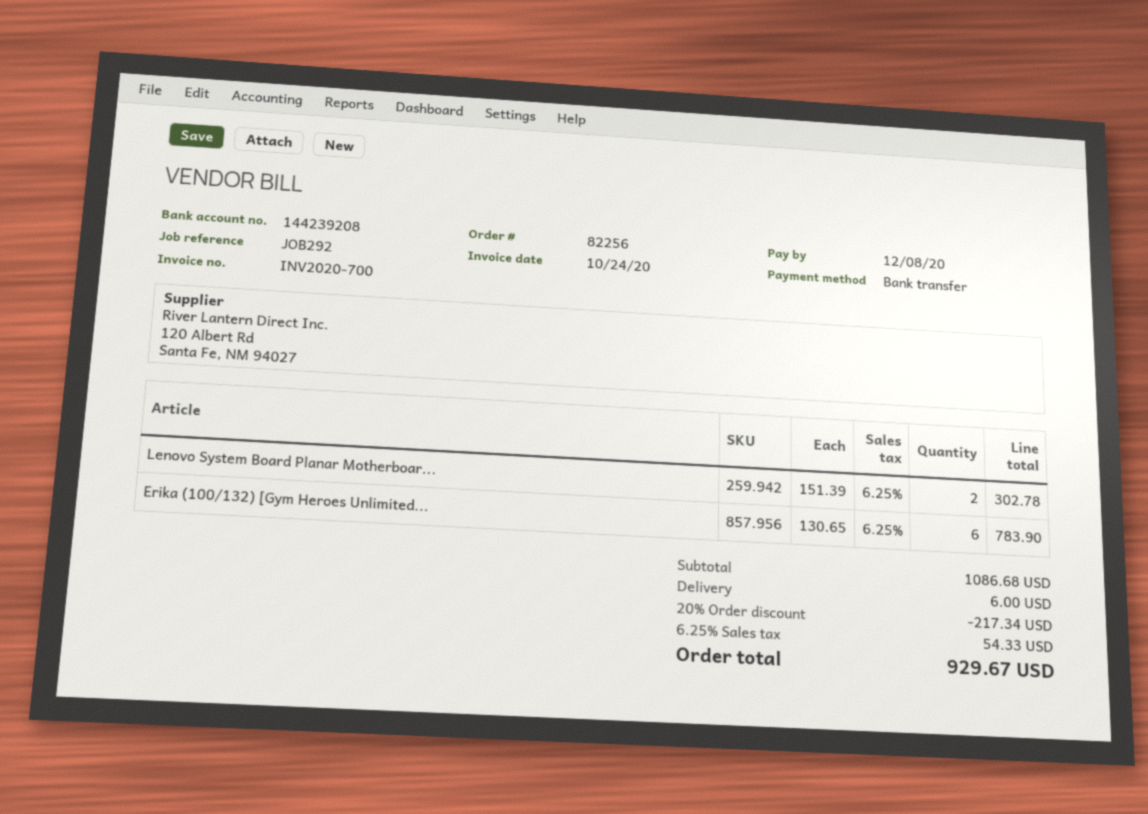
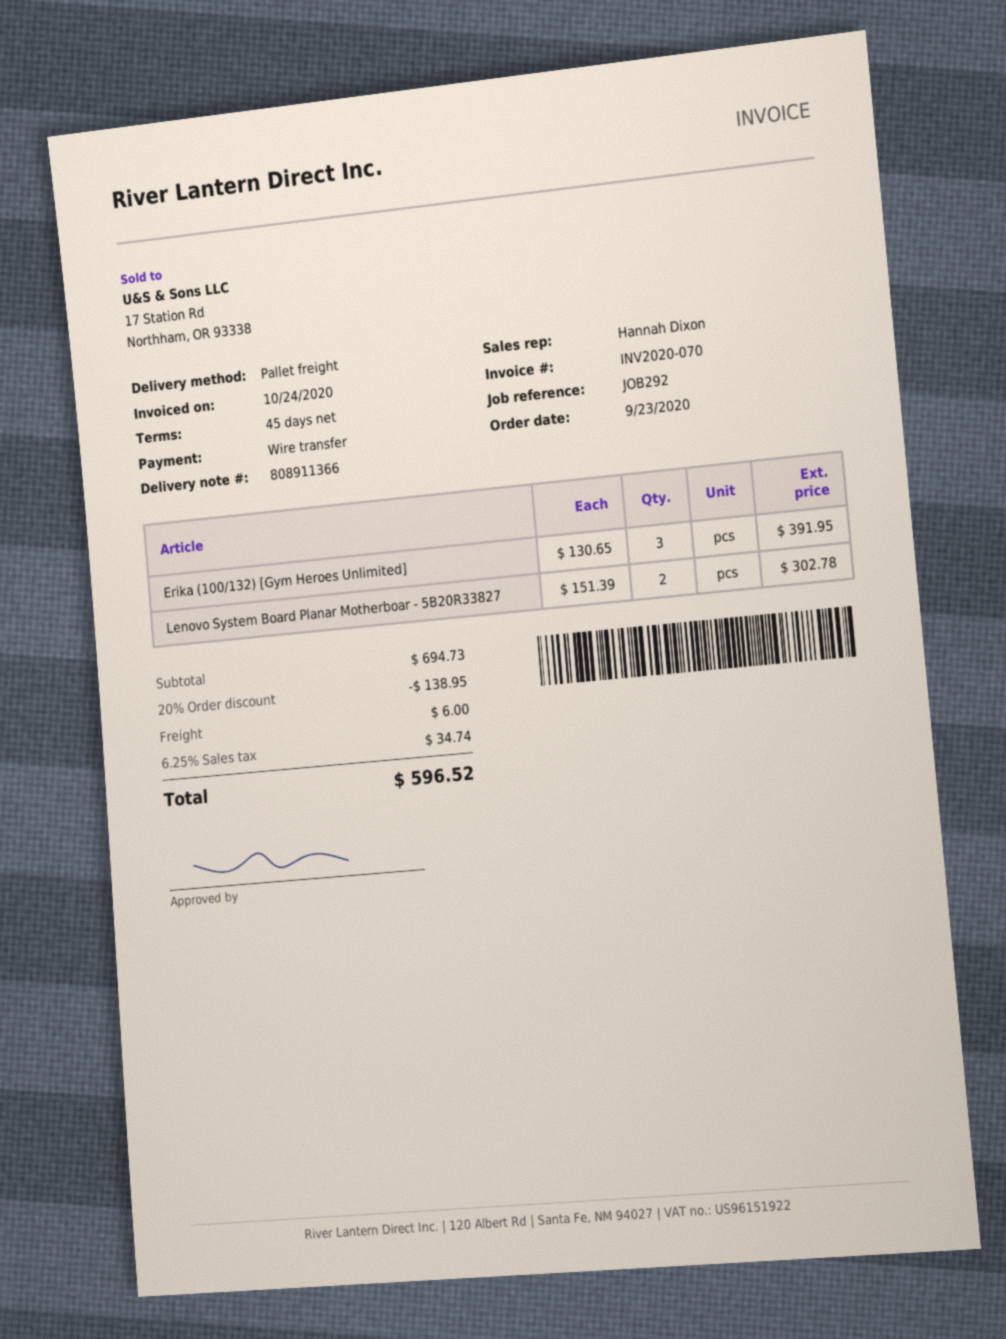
invoice number: INV2020-700 -> INV2020-070
Erika (100/132) [Gym Heroes Unlimited...: 6 x 130.65 = 783.90 -> 3 x 130.65 = 391.95
subtotal: 1086.68 -> 694.73
discount: 20% = 217.34 -> 20% = 138.95
tax: 6.25% = 54.33 -> 6.25% = 34.74
total: 929.67 -> 596.52

